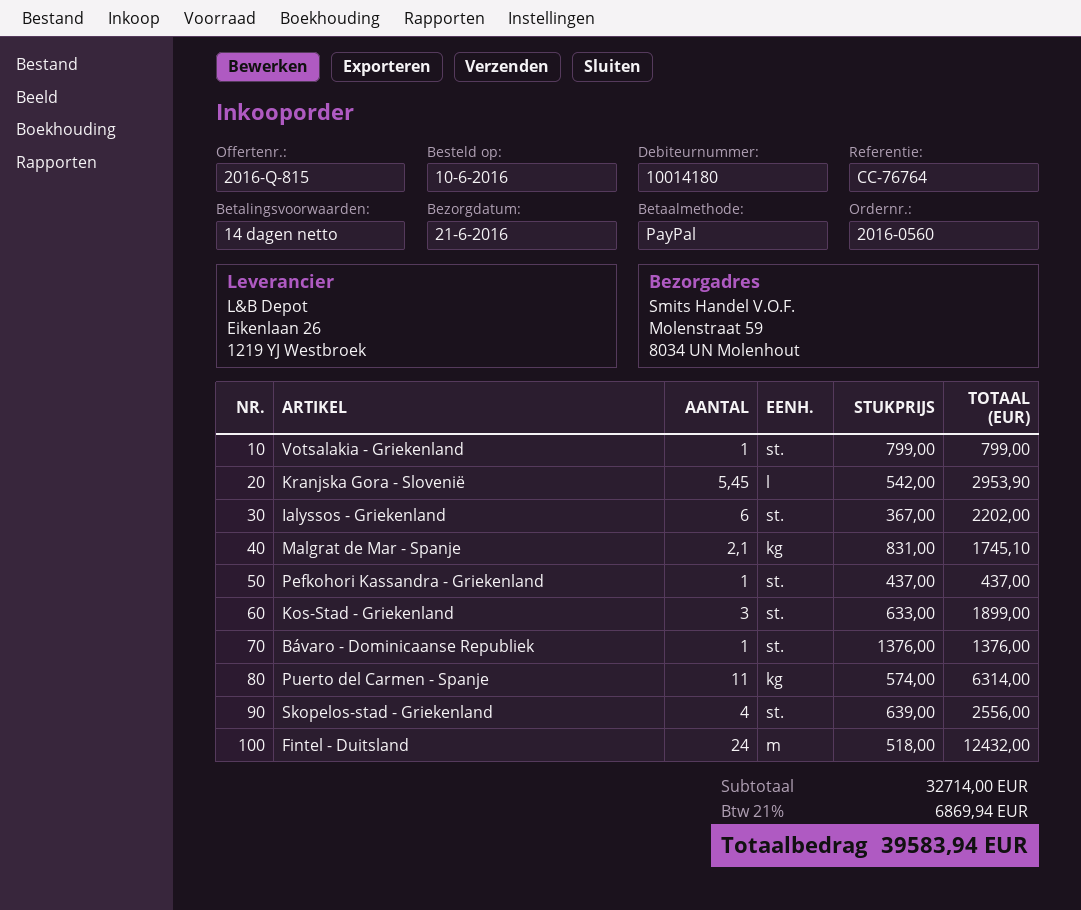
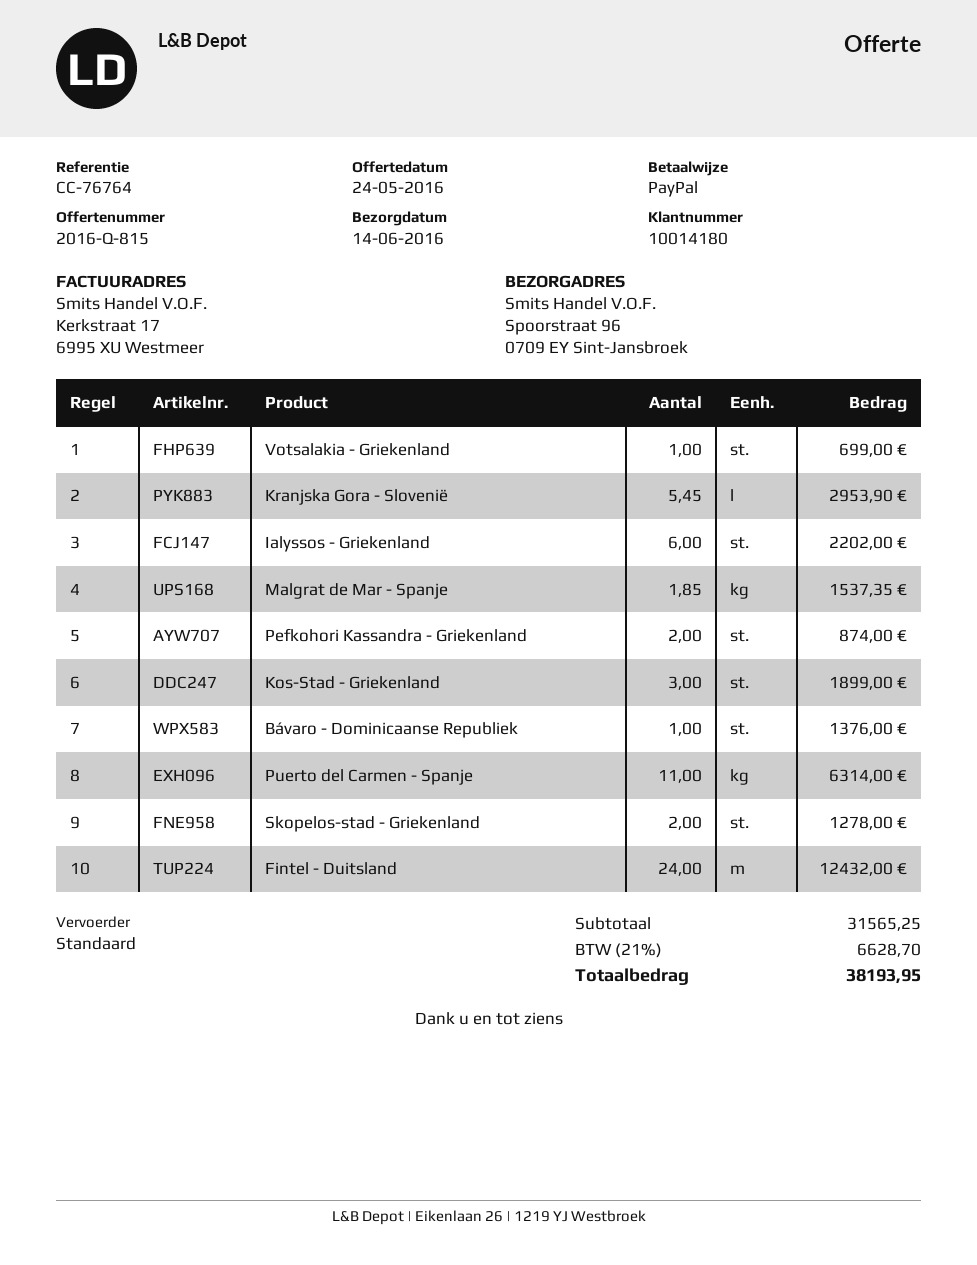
delivery date: 2016-06-21 -> 2016-06-14
ship to: Molenstraat 59, 8034 UN Molenhout -> Spoorstraat 96, 0709 EY Sint-Jansbroek
Votsalakia - Griekenland: 1 for 799.00 -> 1 for 699.00
Malgrat de Mar - Spanje: 2.1 for 1745.10 -> 1.85 for 1537.35
Pefkohori Kassandra - Griekenland: 1 for 437.00 -> 2 for 874.00
Skopelos-stad - Griekenland: 4 for 2556.00 -> 2 for 1278.00
subtotal: 32714.00 -> 31565.25
tax: 21% = 6869.94 -> 21% = 6628.70
total: 39583.94 -> 38193.95

